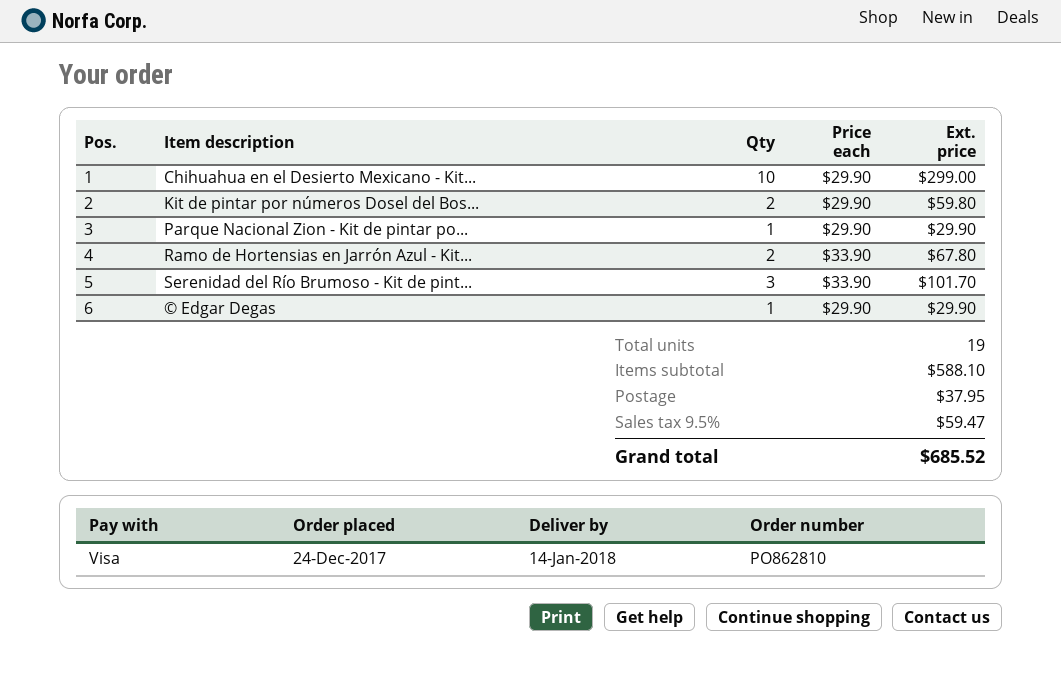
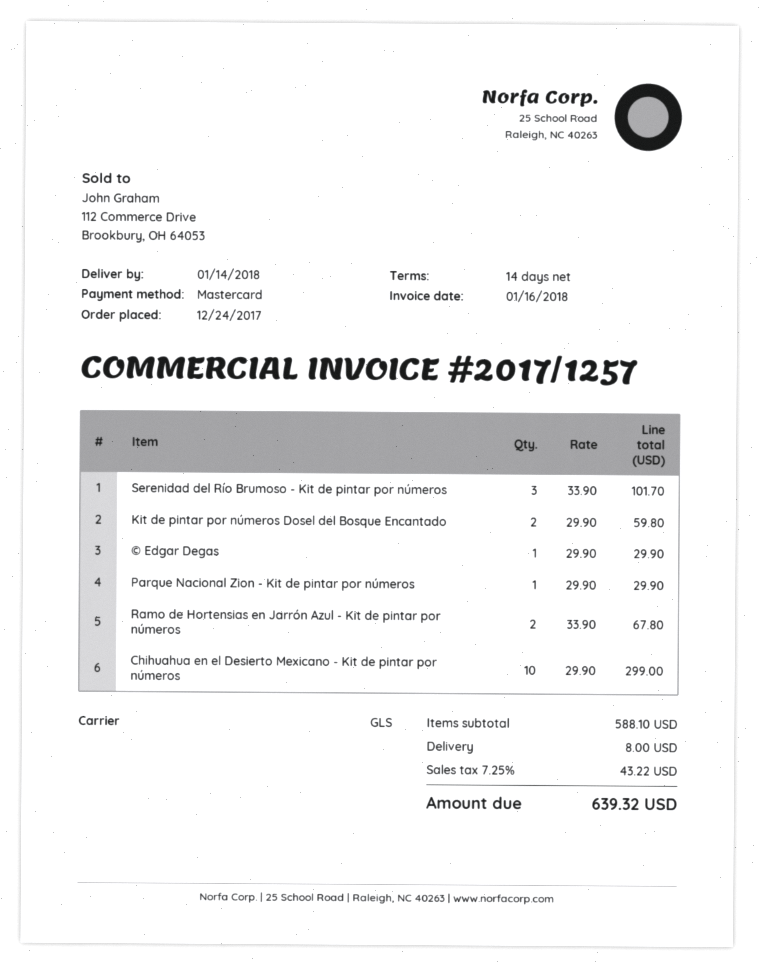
payment method: Visa -> Mastercard
shipping: 37.95 -> 8.00
tax: 9.5% = 59.47 -> 7.25% = 43.22
total: 685.52 -> 639.32

